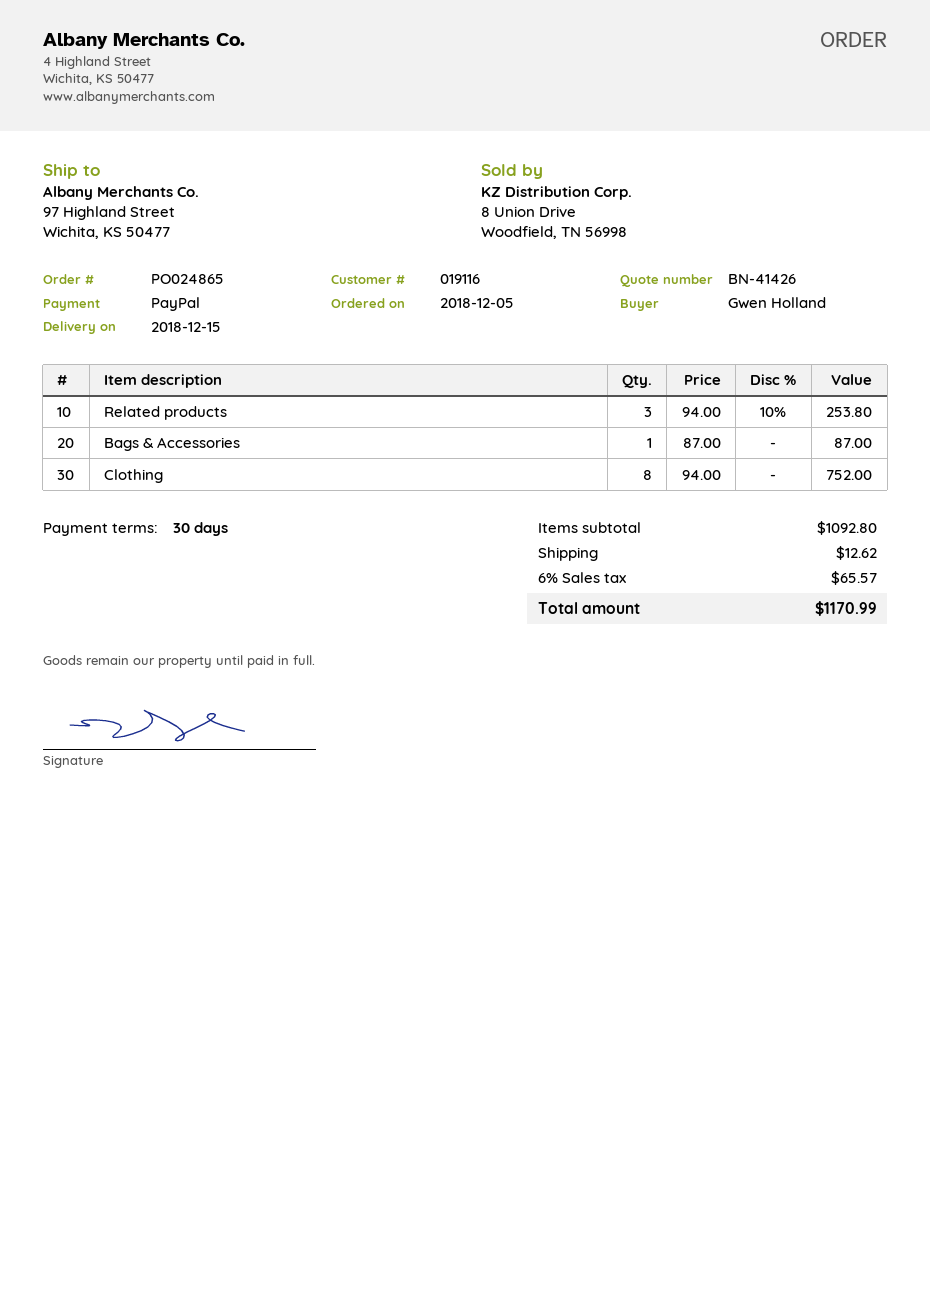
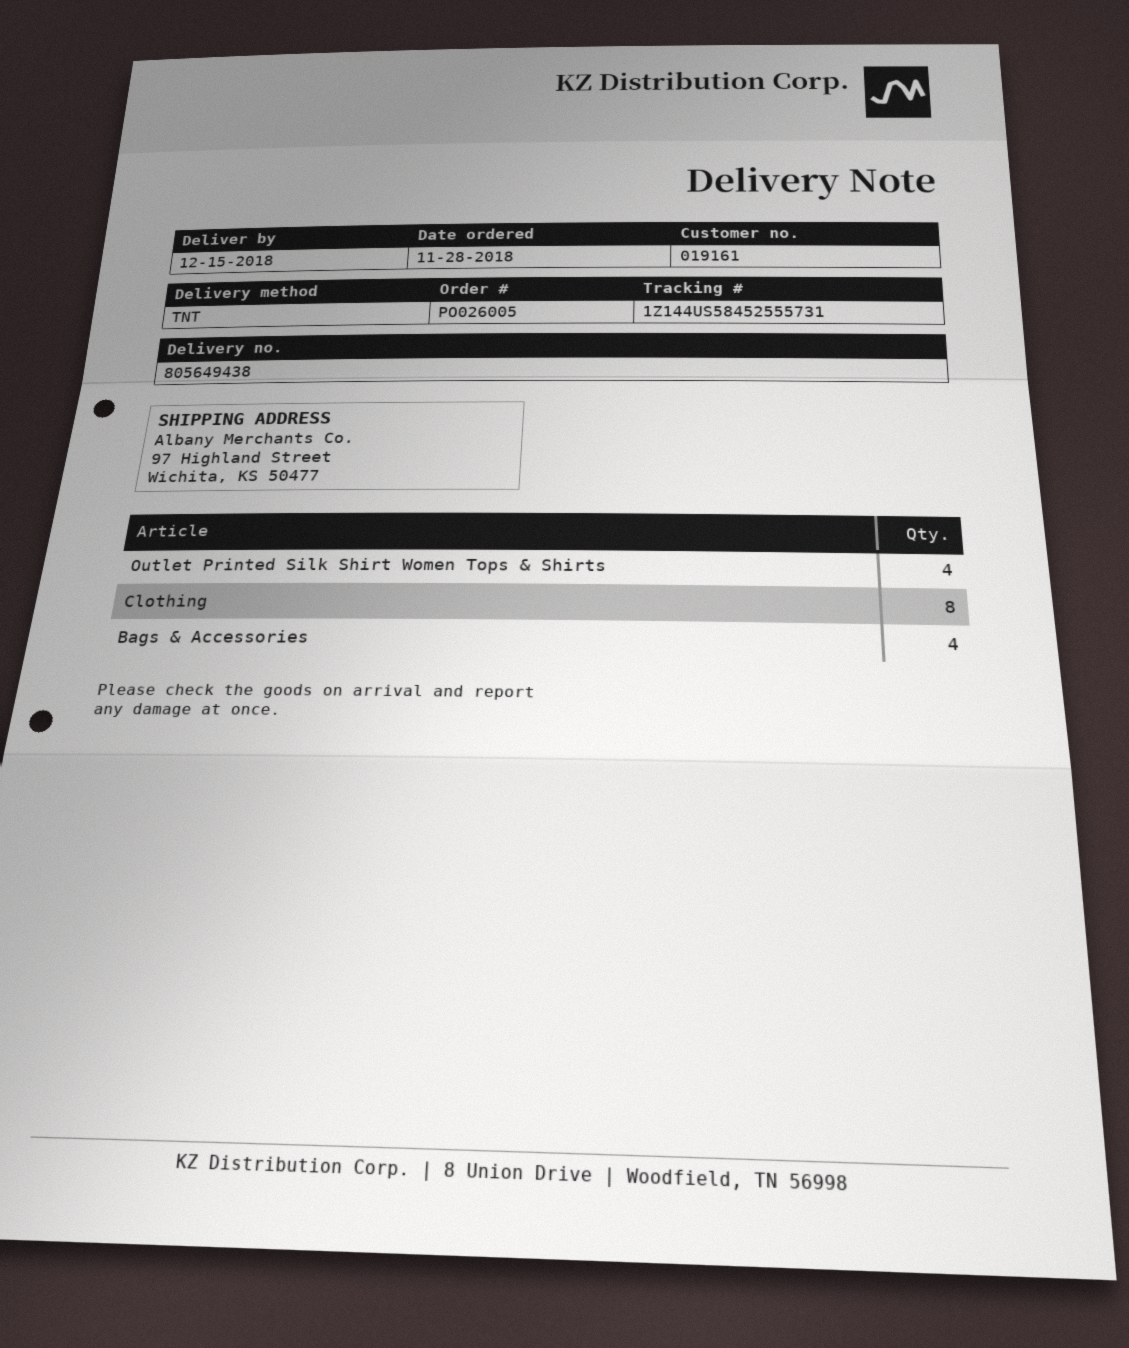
order number: PO024865 -> PO026005
order date: 2018-12-05 -> 2018-11-28
customer number: 019116 -> 019161
Related products: 3 -> none
Bags & Accessories: 1 -> 4
Outlet Printed Silk Shirt Women Tops & Shirts: none -> 4

